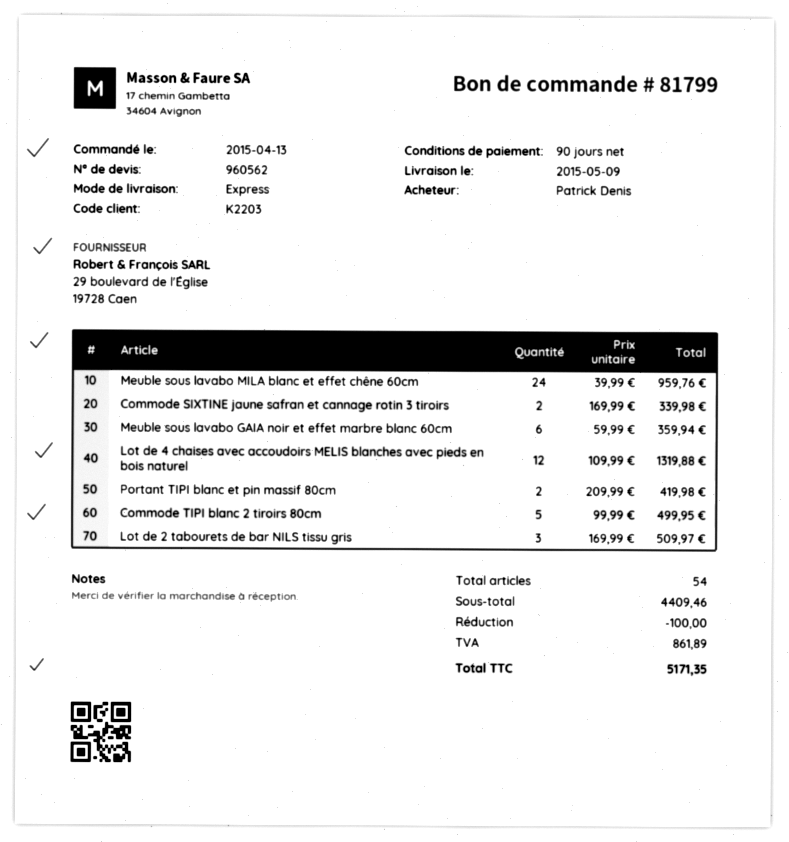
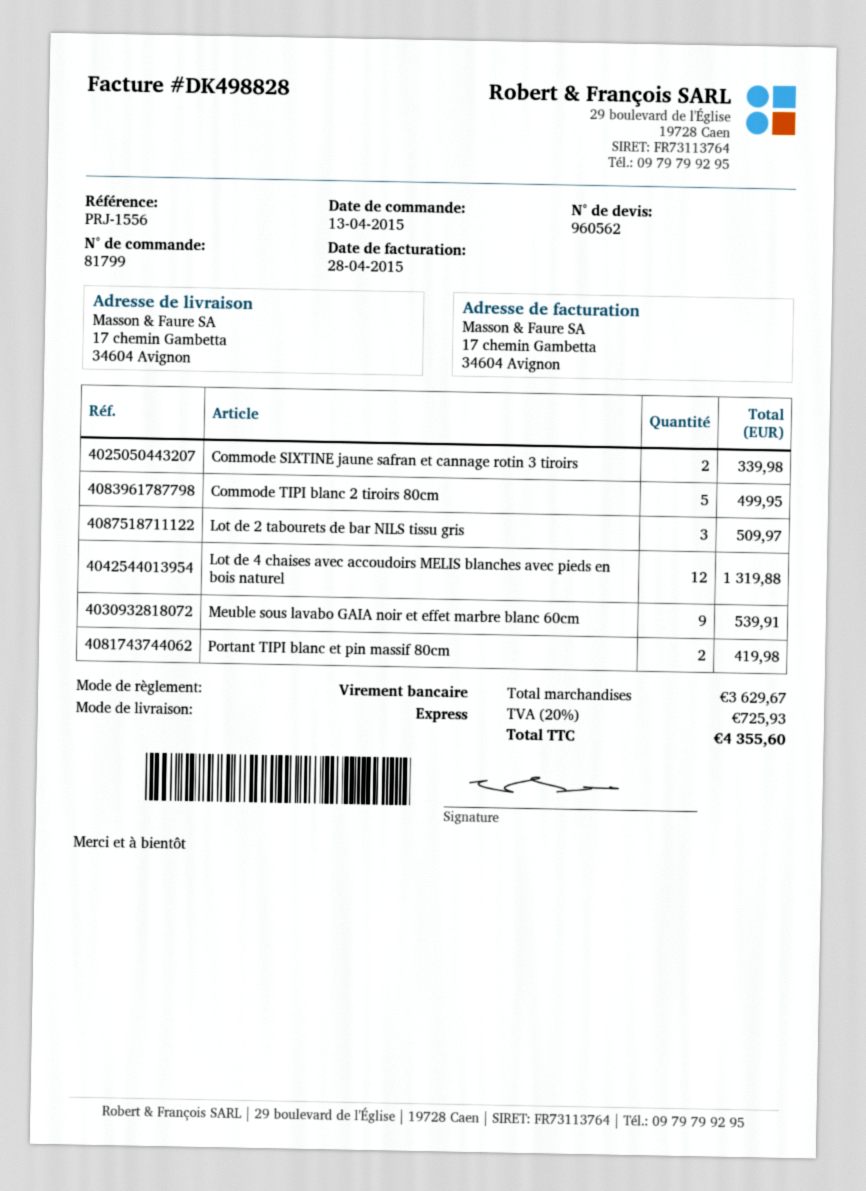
Meuble sous lavabo MILA blanc et effet chêne 60cm: 24 for 959.76 -> none
Meuble sous lavabo GAIA noir et effet marbre blanc 60cm: 6 for 359.94 -> 9 for 539.91
subtotal: 4409.46 -> 3629.67
discount: 100.00 -> none
tax: 861.89 -> 725.93
total: 5171.35 -> 4355.60

